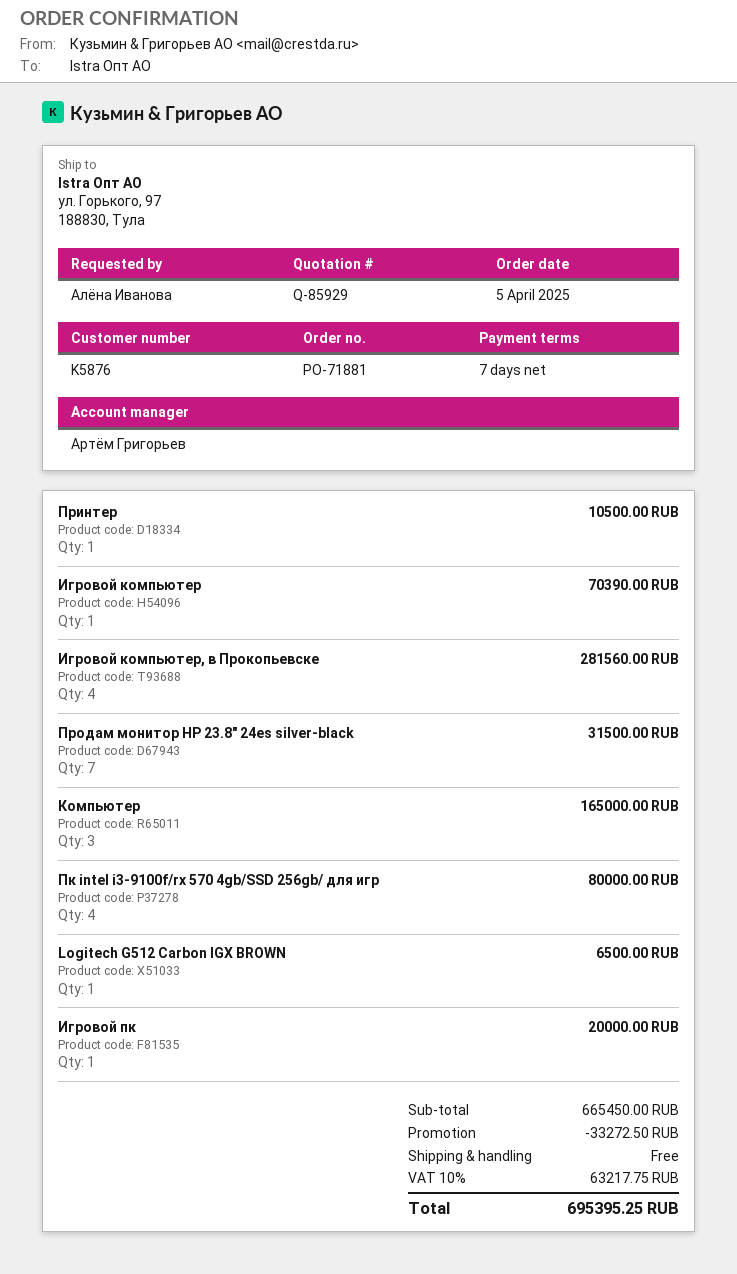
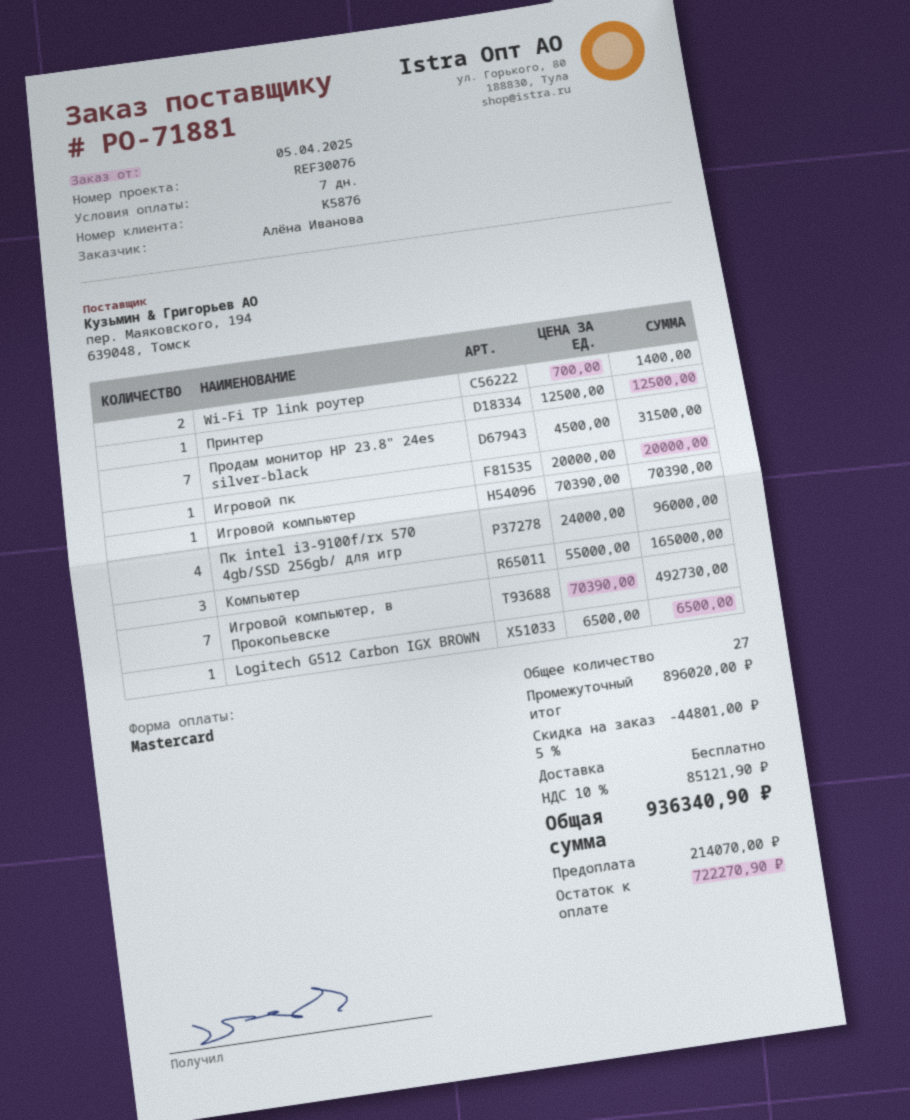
Принтер: 1 for 10500.00 -> 1 for 12500.00
Игровой компьютер, в Прокопьевске: 4 for 281560.00 -> 7 for 492730.00
Пк intel i3-9100f/rx 570 4gb/SSD 256gb/ для игр: 4 for 80000.00 -> 4 for 96000.00
Wi-Fi TP link роутер: none -> 2 for 1400.00
subtotal: 665450.00 -> 896020.00
discount: 33272.50 -> 44801.00
tax: 10% = 63217.75 -> 10% = 85121.90
total: 695395.25 -> 936340.90

